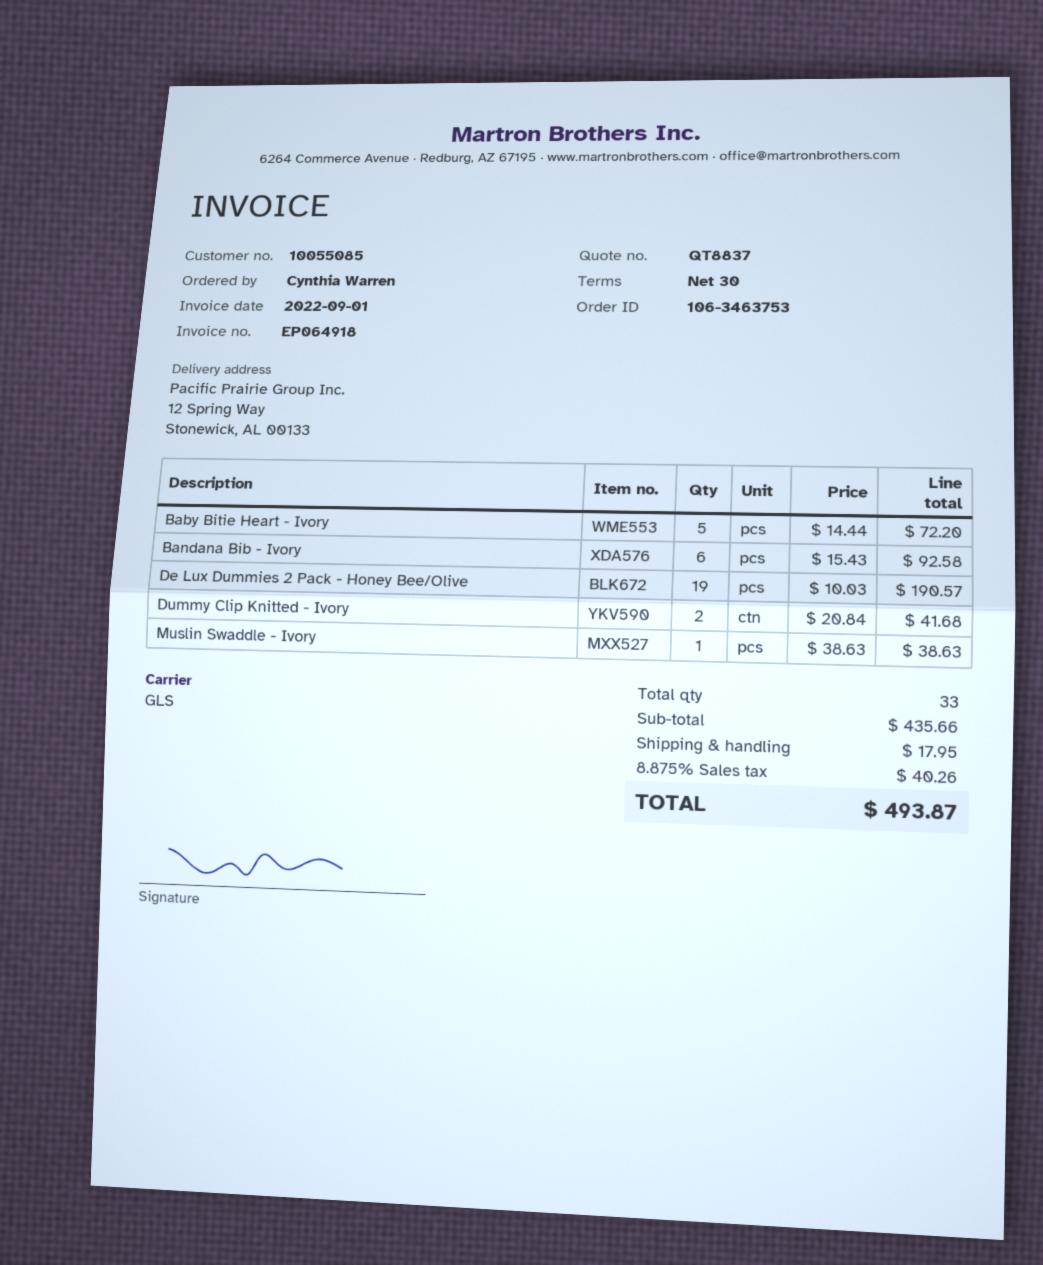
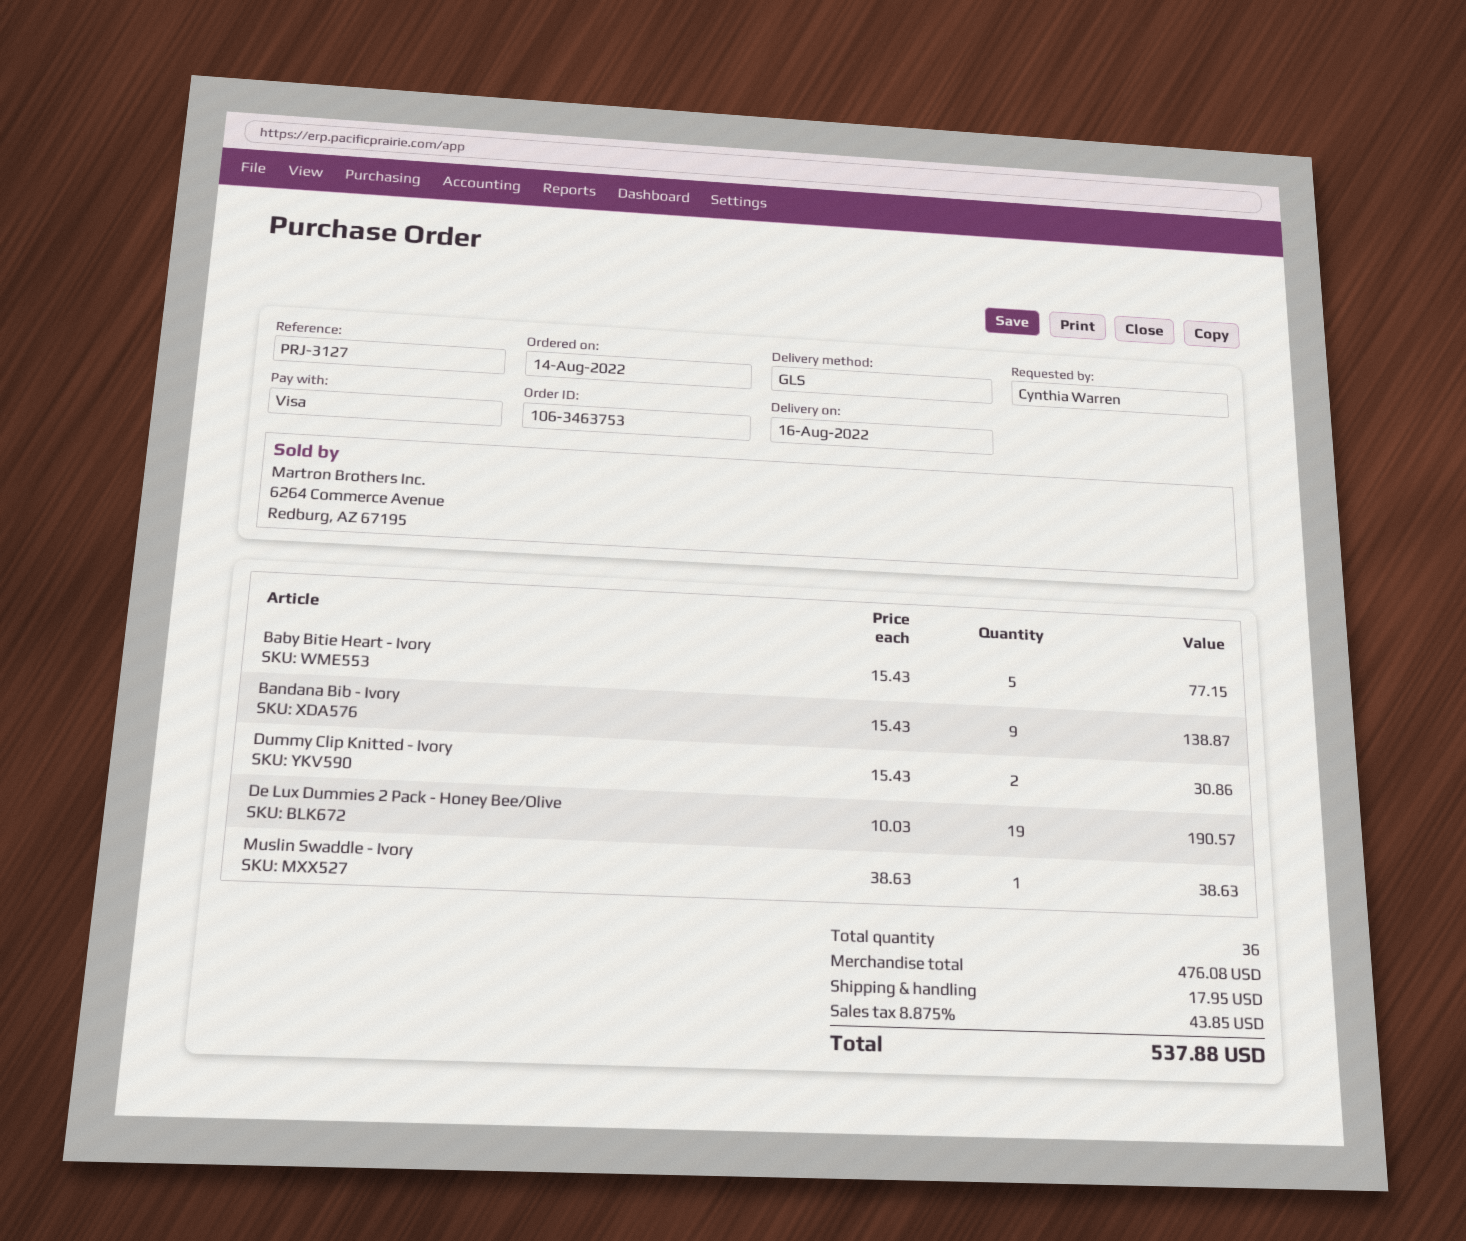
Baby Bitie Heart - Ivory: 5 x 14.44 = 72.20 -> 5 x 15.43 = 77.15
Bandana Bib - Ivory: 6 x 15.43 = 92.58 -> 9 x 15.43 = 138.87
Dummy Clip Knitted - Ivory: 2 x 20.84 = 41.68 -> 2 x 15.43 = 30.86
total quantity: 33 -> 36
subtotal: 435.66 -> 476.08
tax: 8.875% = 40.26 -> 8.875% = 43.85
total: 493.87 -> 537.88

